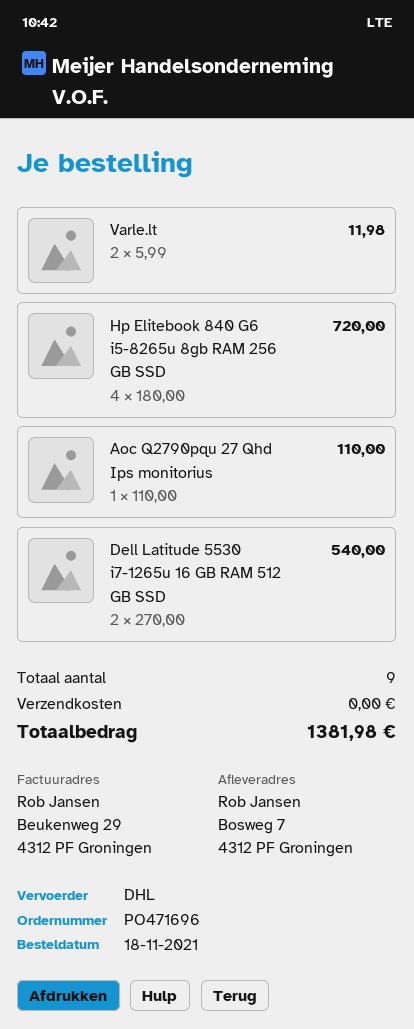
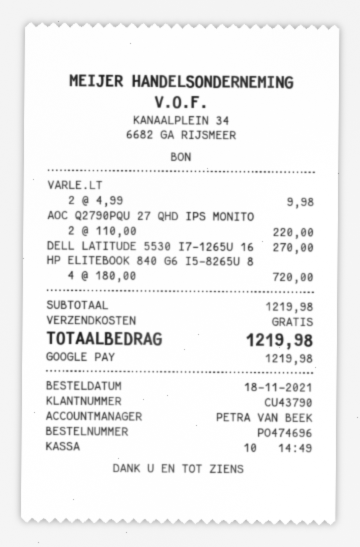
order number: PO471696 -> PO474696
Varle.lt: 2 x 5.99 = 11.98 -> 2 x 4.99 = 9.98
Aoc Q2790pqu 27 Qhd Ips monitorius: 1 x 110.00 = 110.00 -> 2 x 110.00 = 220.00
Dell Latitude 5530 i7-1265u 16 GB RAM 512 GB SSD: 2 x 270.00 = 540.00 -> 1 x 270.00 = 270.00
total: 1381.98 -> 1219.98

